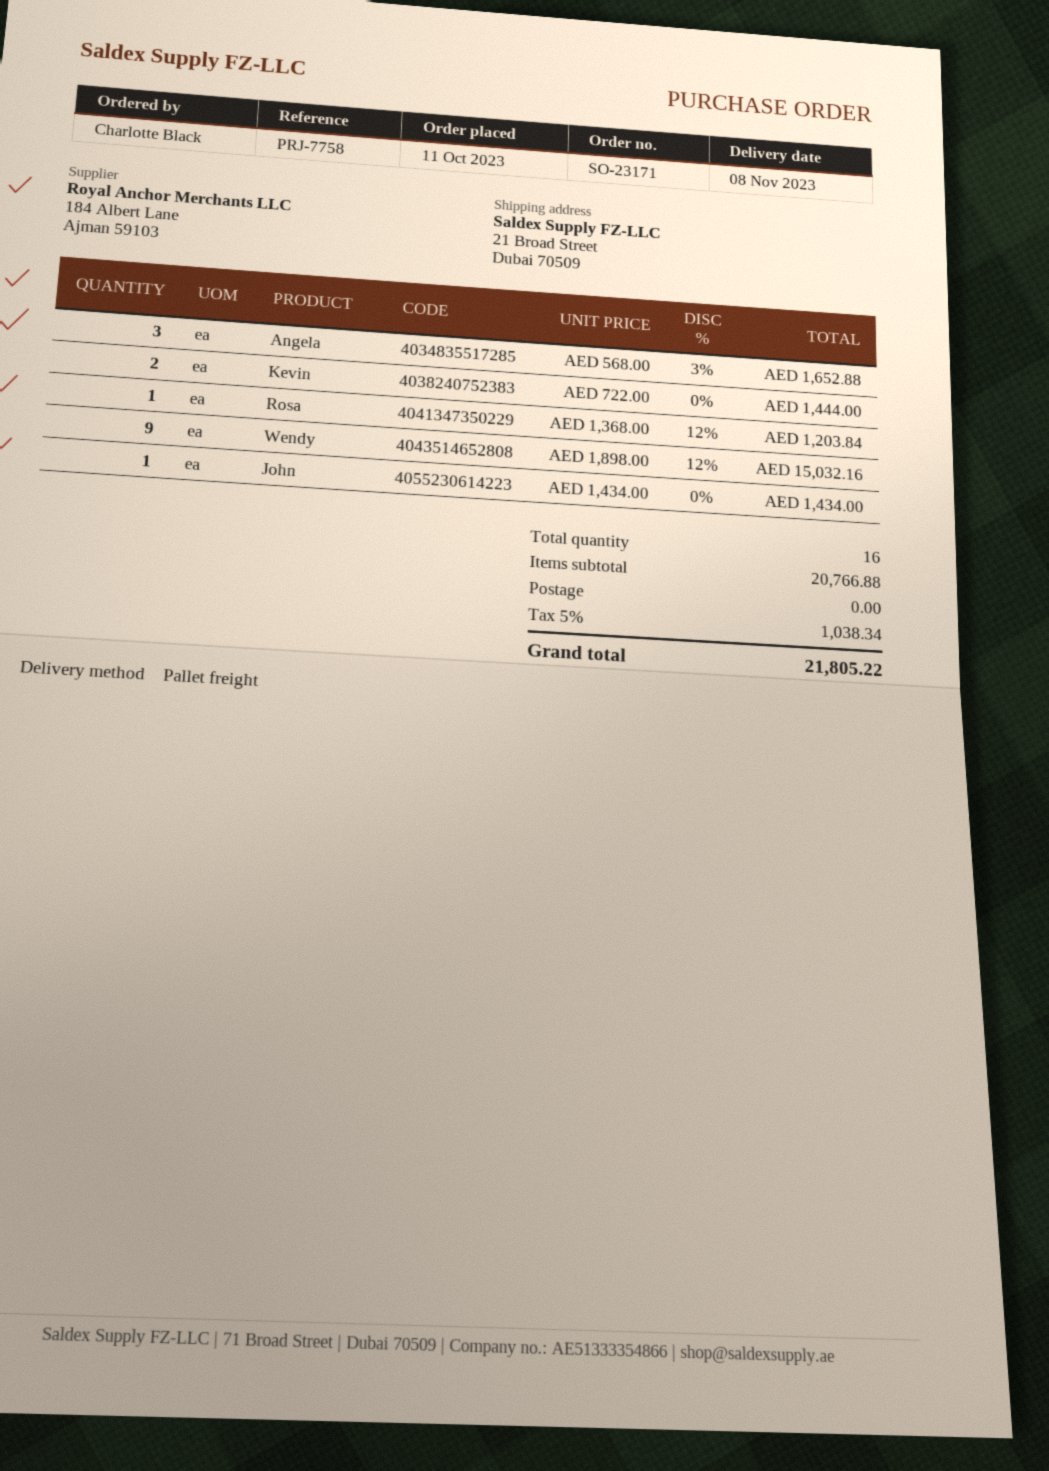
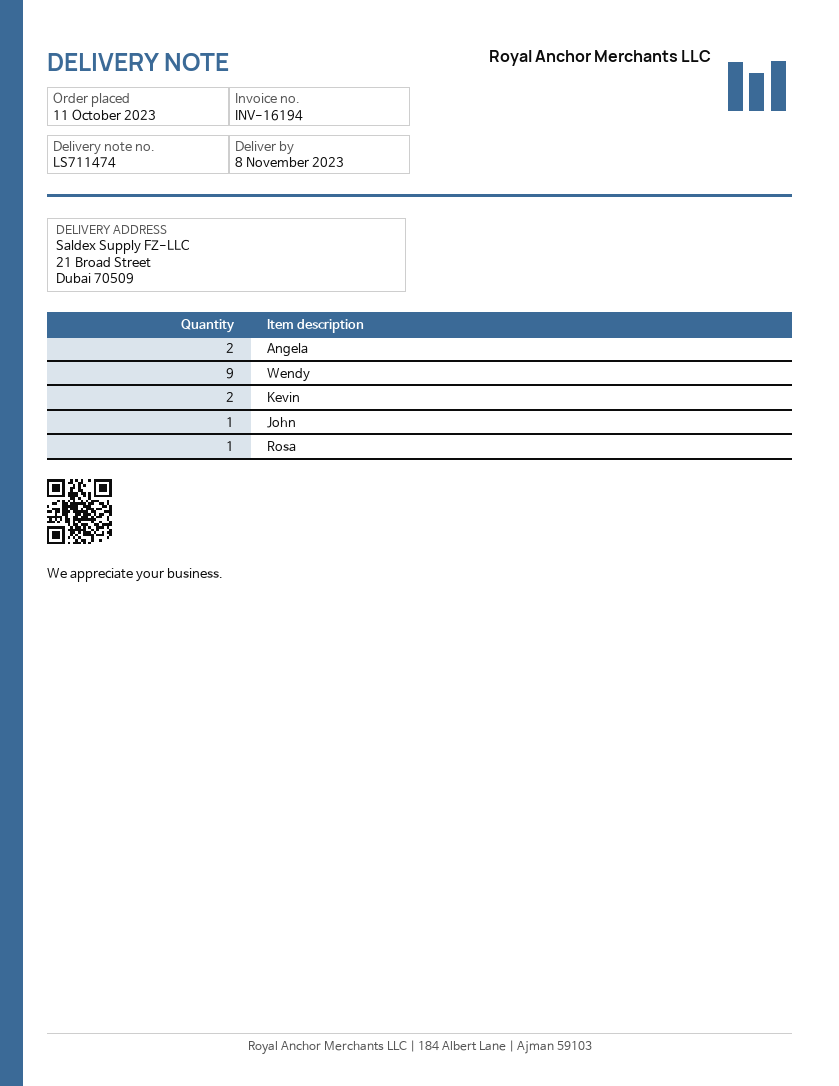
Angela: 3 -> 2

